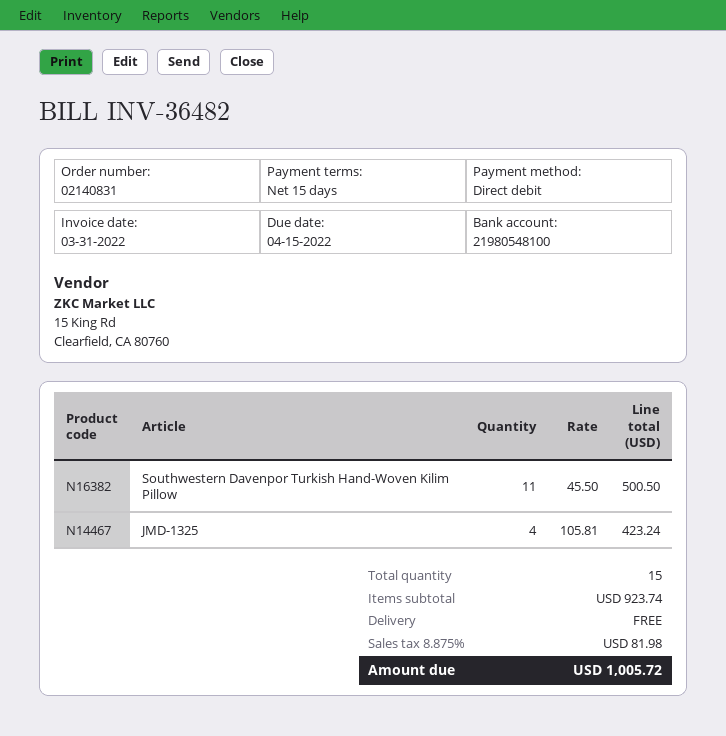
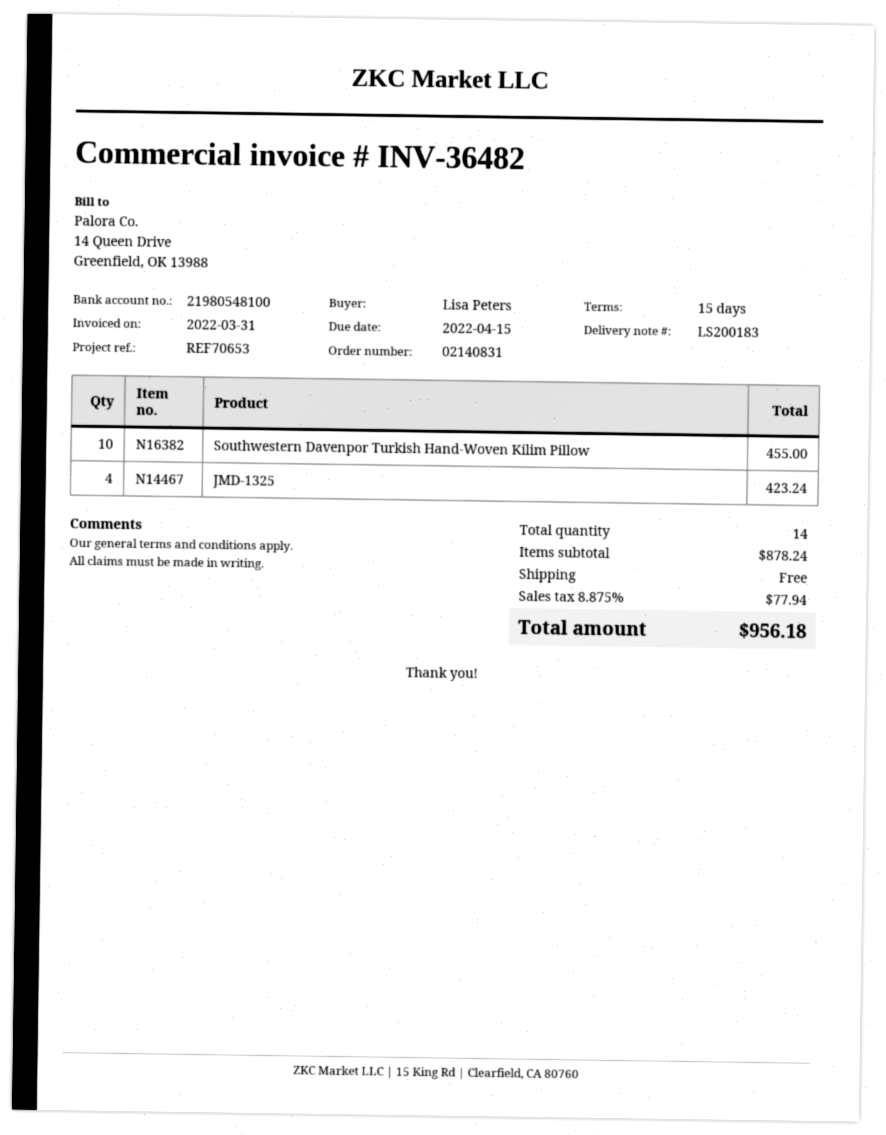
Southwestern Davenpor Turkish Hand-Woven Kilim Pillow: 11 for 500.50 -> 10 for 455.00
total quantity: 15 -> 14
subtotal: 923.74 -> 878.24
tax: 8.875% = 81.98 -> 8.875% = 77.94
total: 1005.72 -> 956.18

